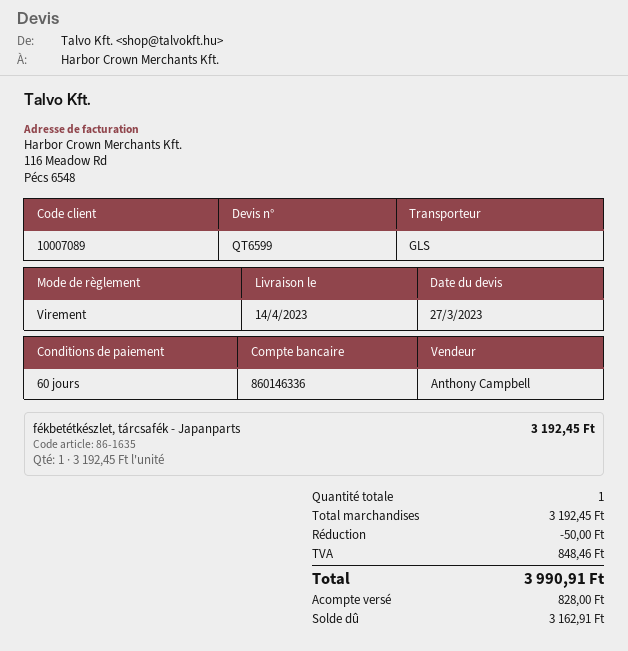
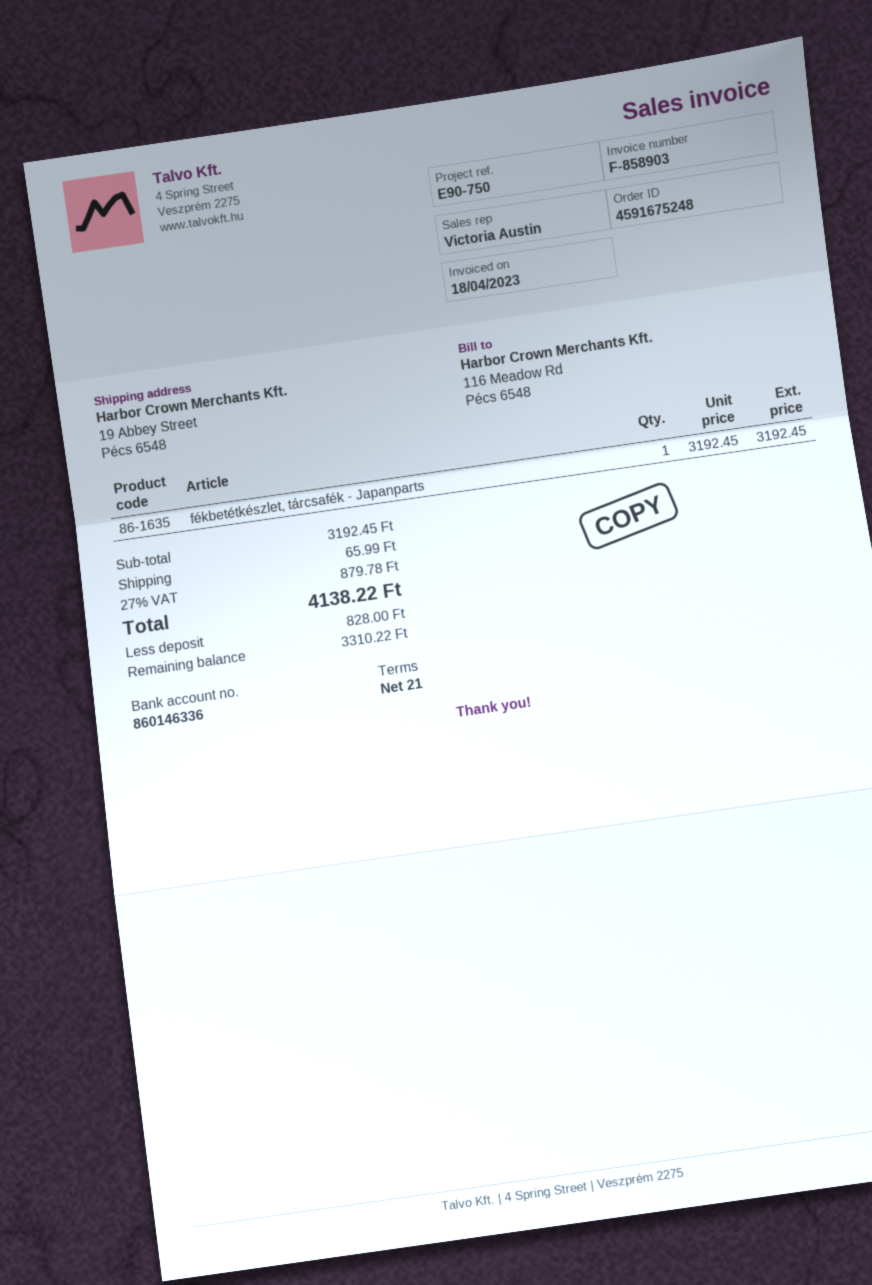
payment terms: 60 days -> 21 days
sales rep: Anthony Campbell -> Victoria Austin
discount: 50.00 -> none
shipping: none -> 65.99
tax: 848.46 -> 879.78
total: 3990.91 -> 4138.22
balance: 3162.91 -> 3310.22

